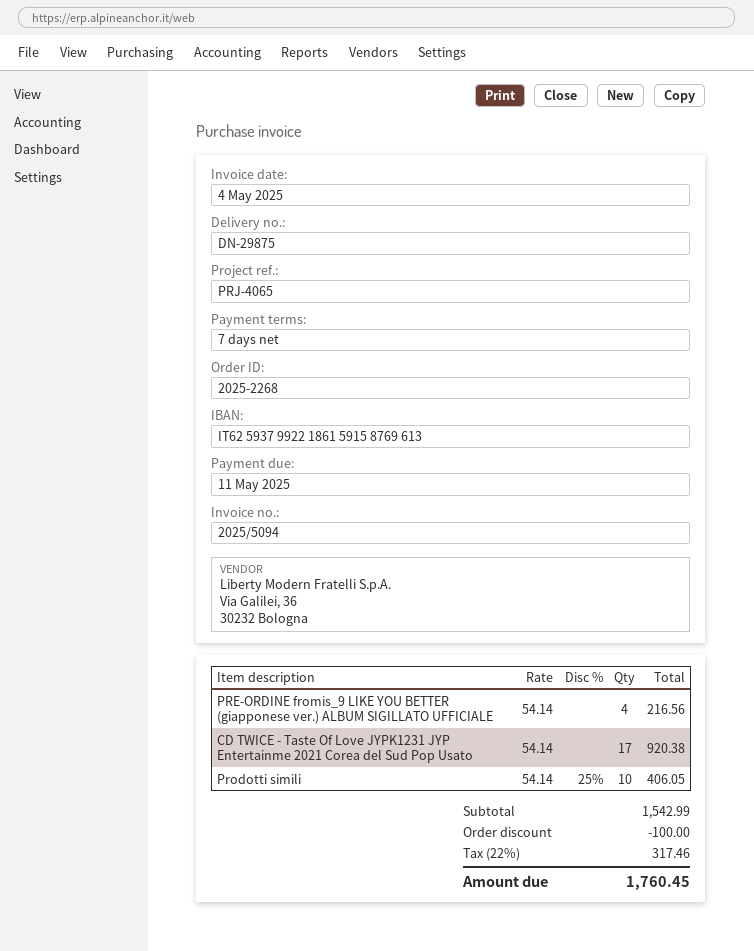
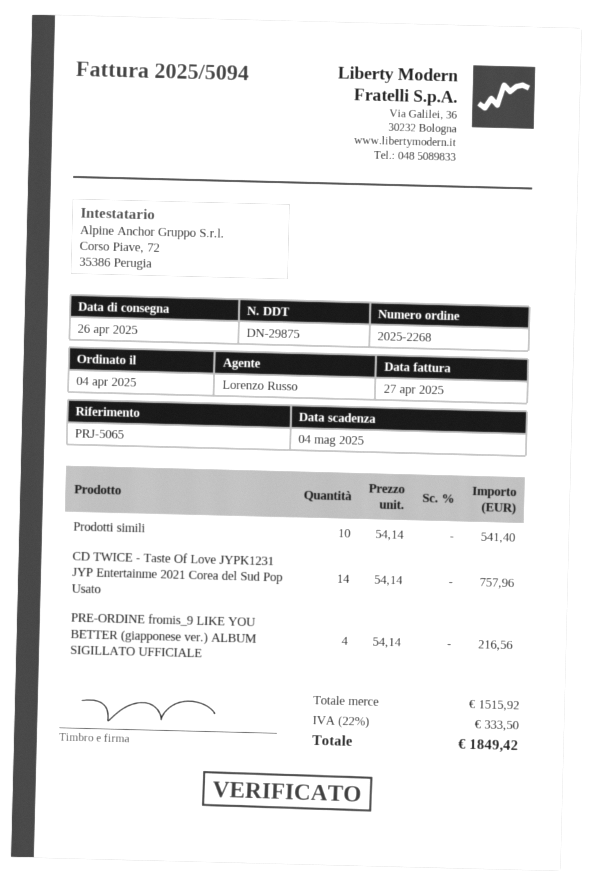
invoice date: 2025-05-04 -> 2025-04-27
due date: 2025-05-11 -> 2025-05-04
reference: PRJ-4065 -> PRJ-5065
CD TWICE - Taste Of Love JYPK1231 JYP Entertainme 2021 Corea del Sud Pop Usato: 17 x 54.14 = 920.38 -> 14 x 54.14 = 757.96
Prodotti simili: 10 x 54.14 - 25% = 406.05 -> 10 x 54.14 = 541.40
subtotal: 1542.99 -> 1515.92
discount: 100.00 -> none
tax: 22% = 317.46 -> 22% = 333.50
total: 1760.45 -> 1849.42

